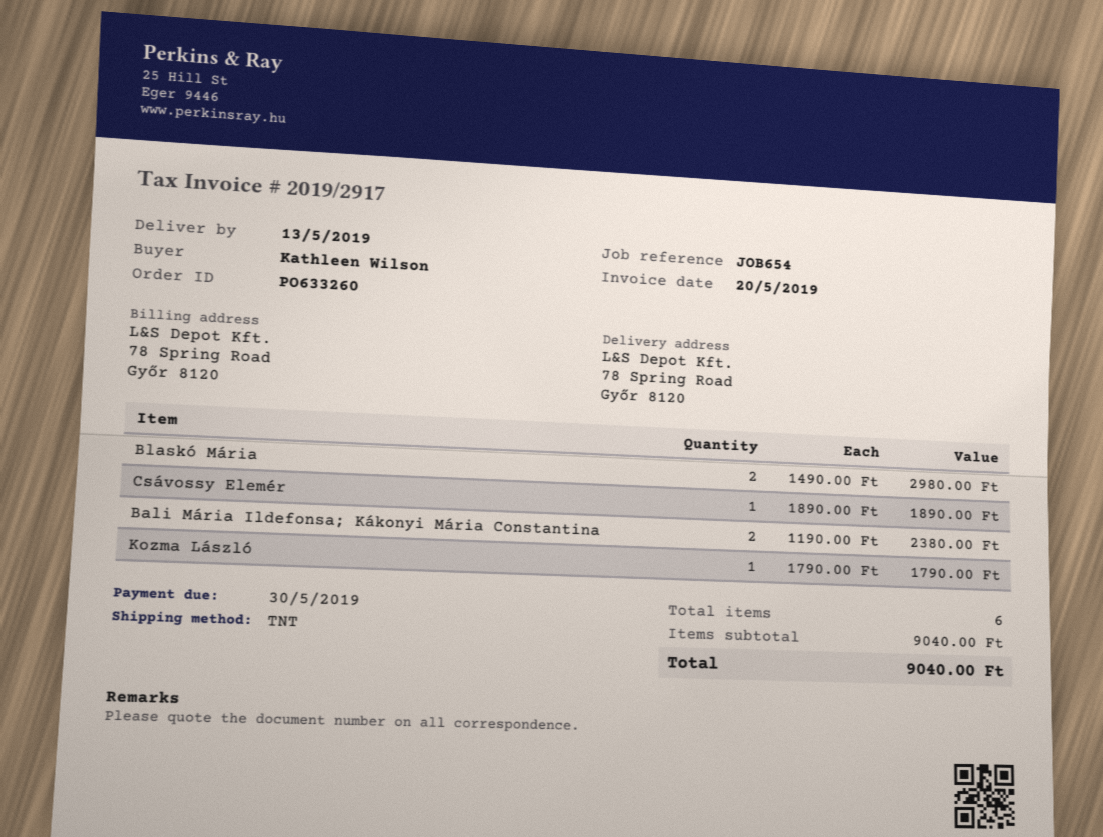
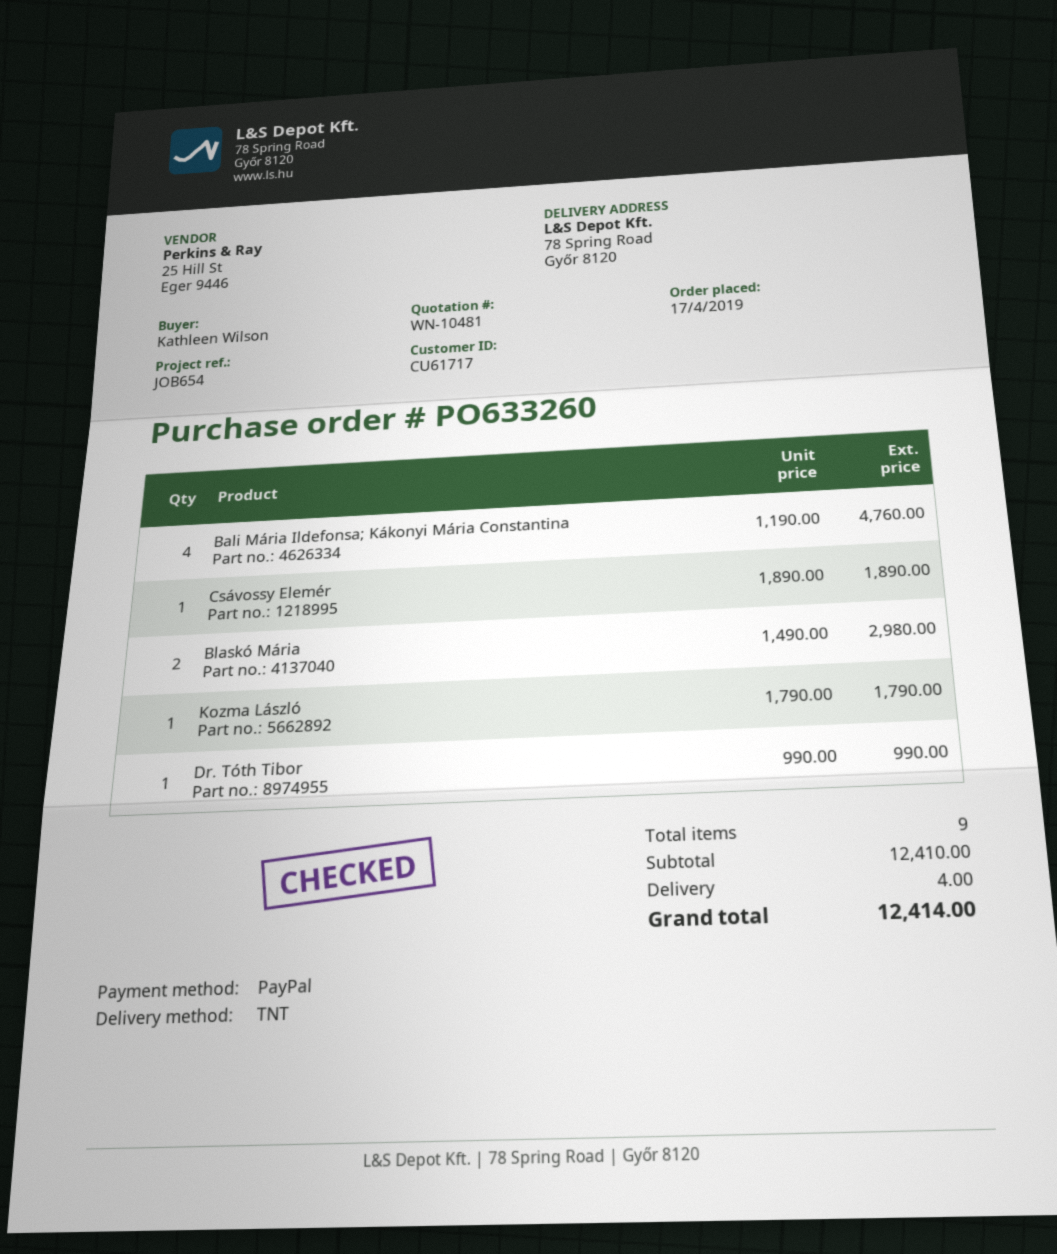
Bali Mária Ildefonsa; Kákonyi Mária Constantina: 2 x 1190.00 = 2380.00 -> 4 x 1190.00 = 4760.00
Dr. Tóth Tibor: none -> 1 x 990.00 = 990.00
total quantity: 6 -> 9
subtotal: 9040.00 -> 12410.00
shipping: none -> 4.00
total: 9040.00 -> 12414.00

